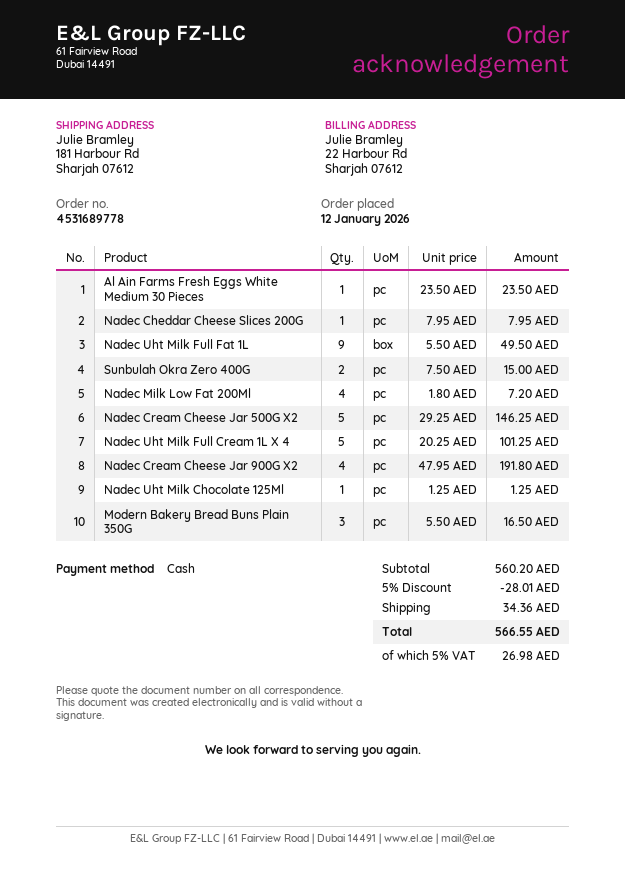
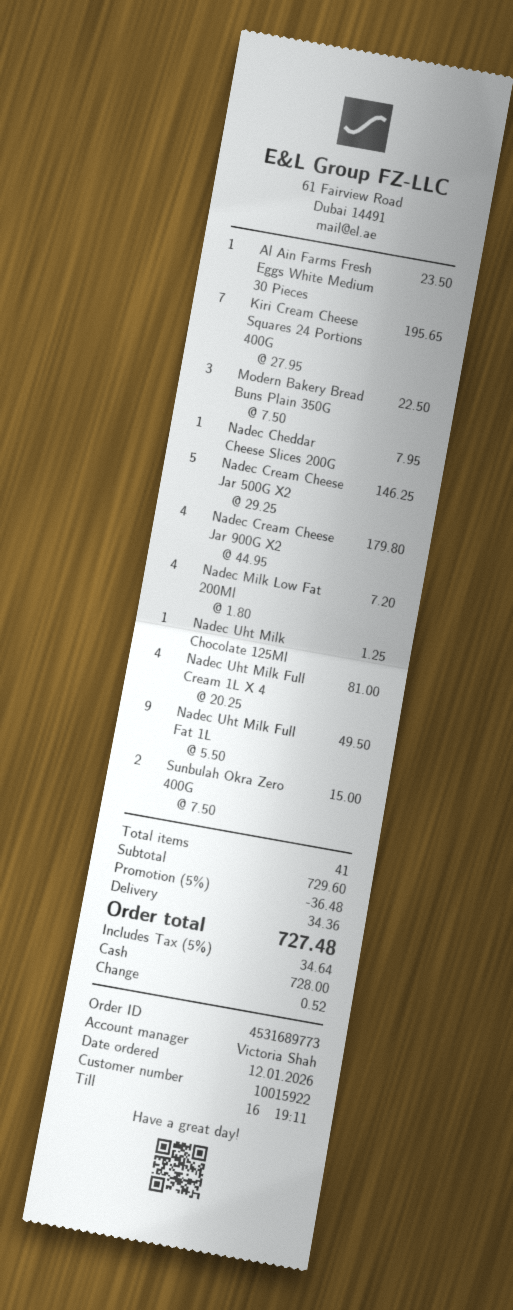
order number: 4531689778 -> 4531689773
Nadec Uht Milk Full Cream 1L X 4: 5 x 20.25 = 101.25 -> 4 x 20.25 = 81.00
Nadec Cream Cheese Jar 900G X2: 4 x 47.95 = 191.80 -> 4 x 44.95 = 179.80
Modern Bakery Bread Buns Plain 350G: 3 x 5.50 = 16.50 -> 3 x 7.50 = 22.50
Kiri Cream Cheese Squares 24 Portions 400G: none -> 7 x 27.95 = 195.65
subtotal: 560.20 -> 729.60
discount: 5% = 28.01 -> 5% = 36.48
tax: 5% = 26.98 -> 5% = 34.64
total: 566.55 -> 727.48

